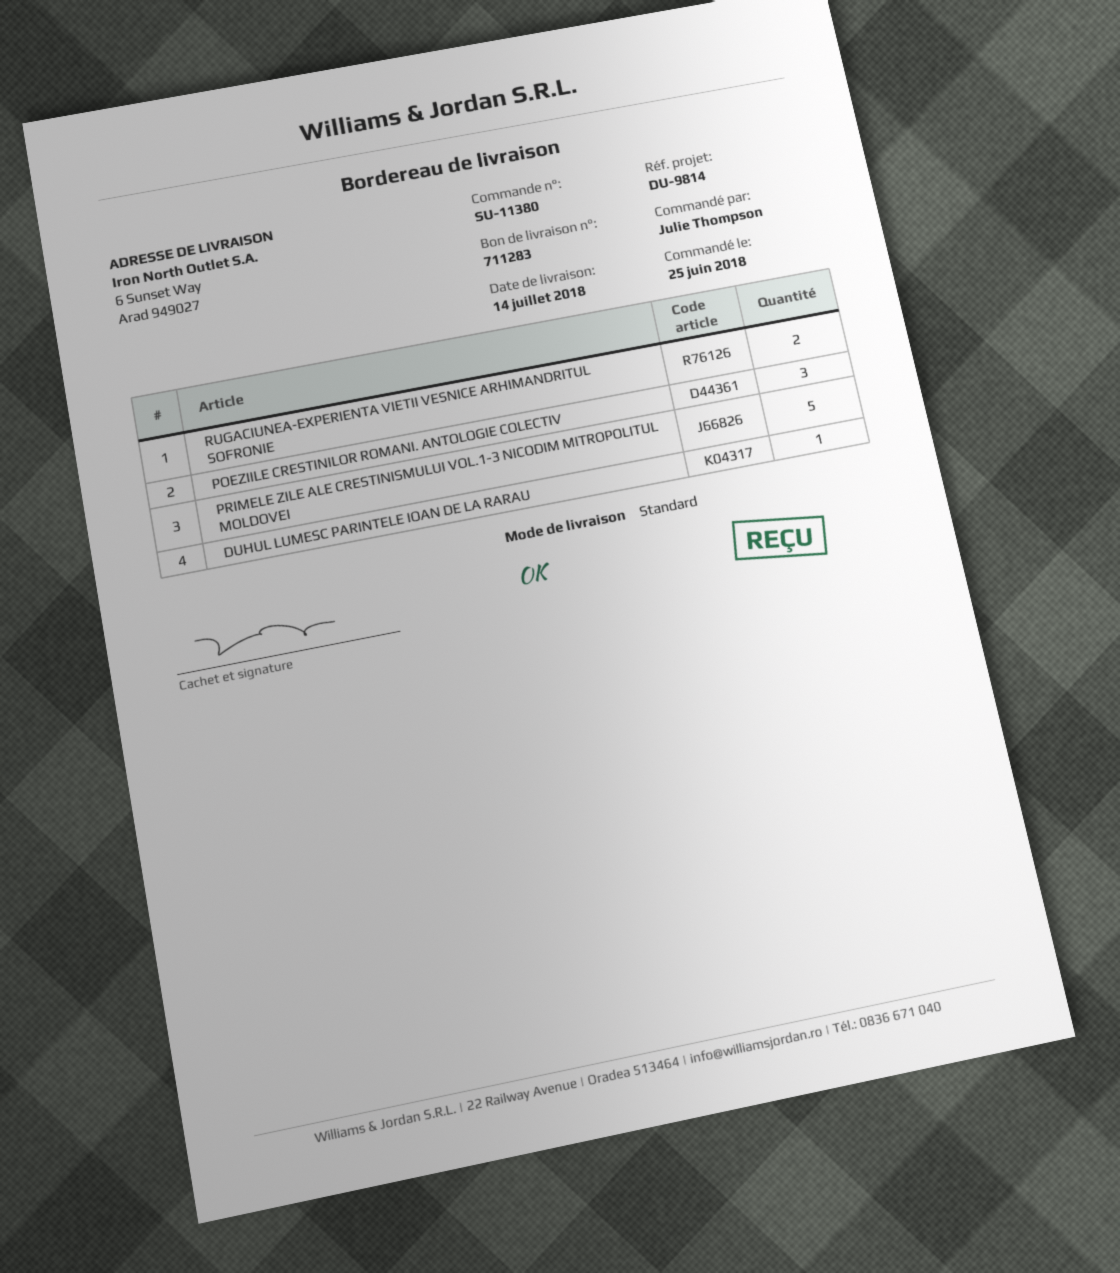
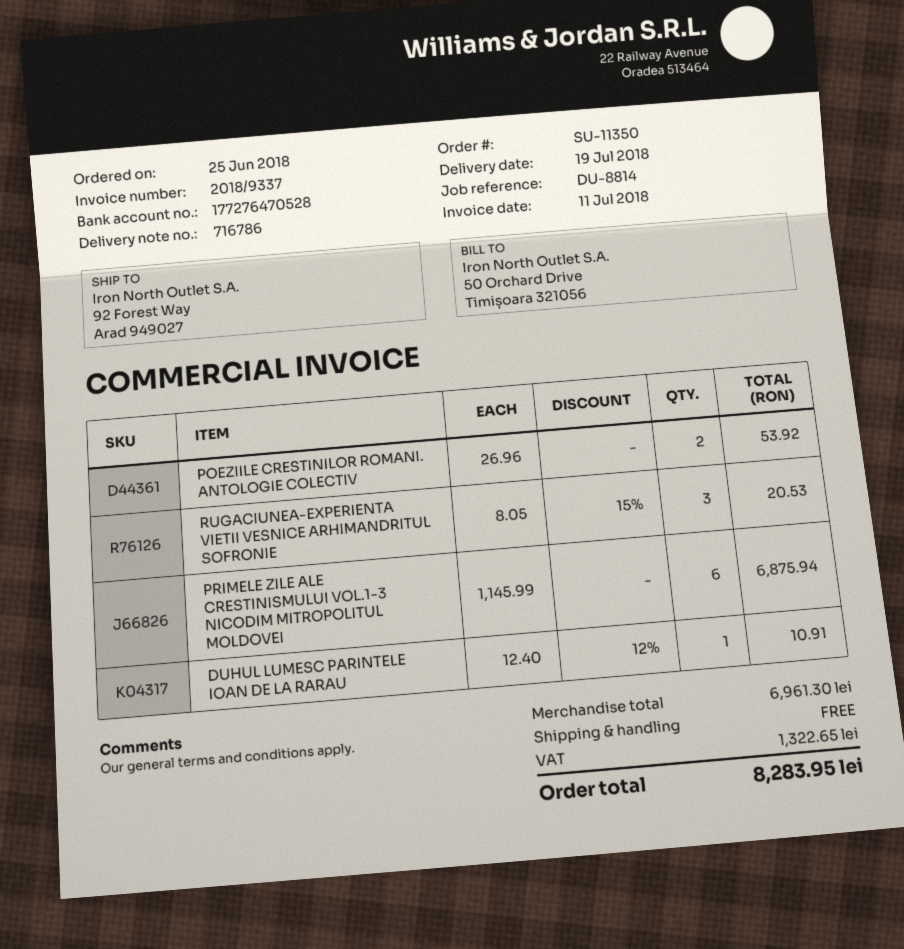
order number: SU-11380 -> SU-11350
delivery note number: 711283 -> 716786
delivery date: 2018-07-14 -> 2018-07-19
reference: DU-9814 -> DU-8814
ship to: 6 Sunset Way, Arad 949027 -> 92 Forest Way, Arad 949027
RUGACIUNEA-EXPERIENTA VIETII VESNICE ARHIMANDRITUL SOFRONIE: 2 -> 3
POEZIILE CRESTINILOR ROMANI. ANTOLOGIE COLECTIV: 3 -> 2
PRIMELE ZILE ALE CRESTINISMULUI VOL.1-3 NICODIM MITROPOLITUL MOLDOVEI: 5 -> 6

